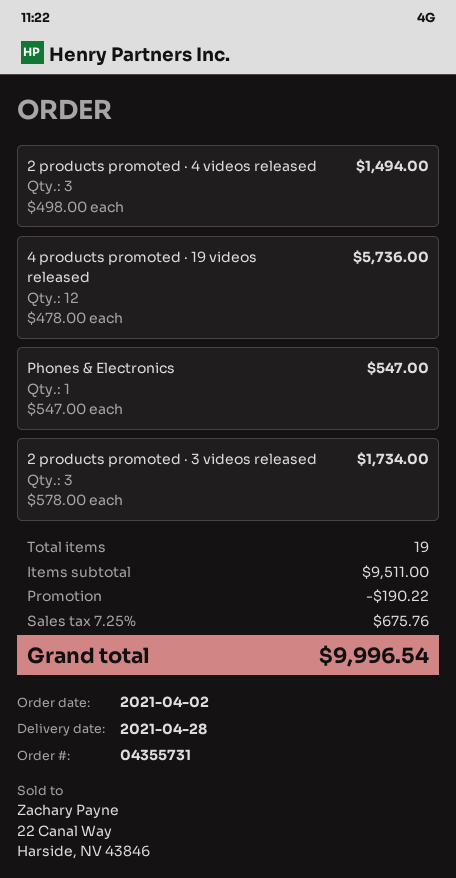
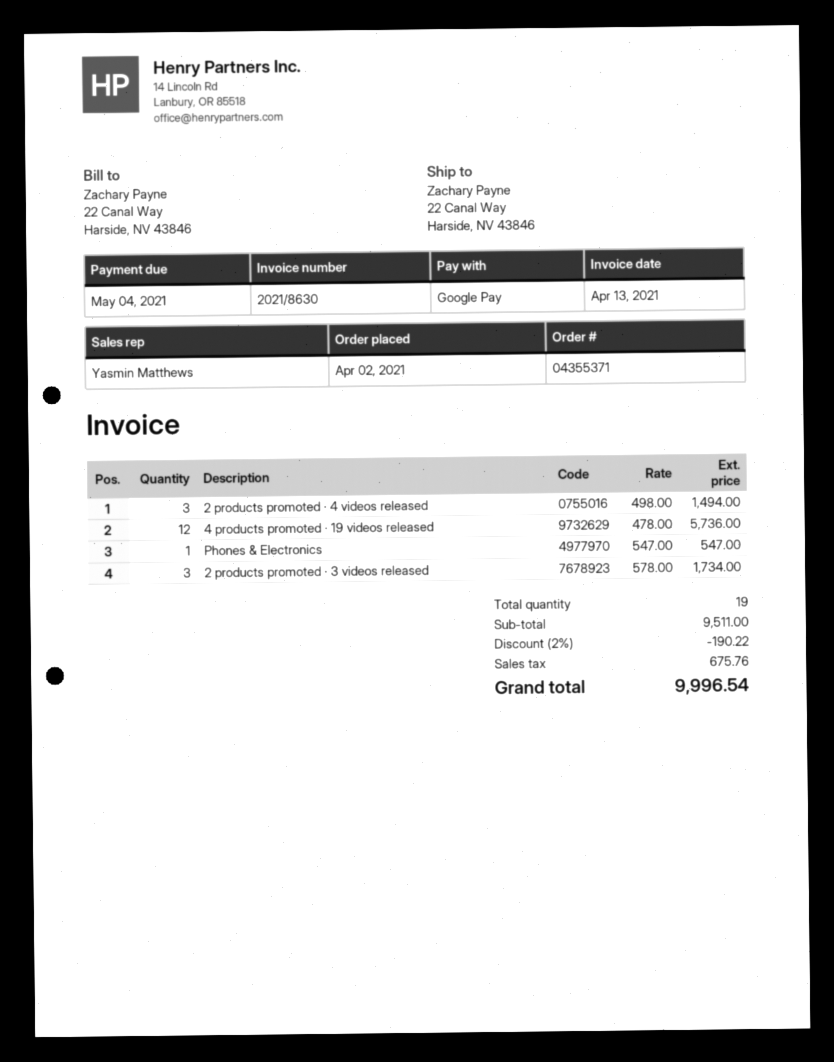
order number: 04355731 -> 04355371

